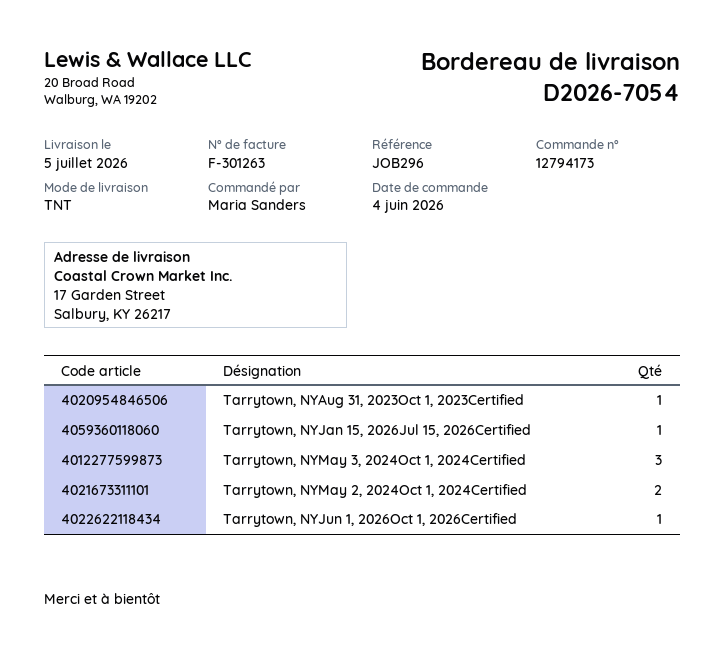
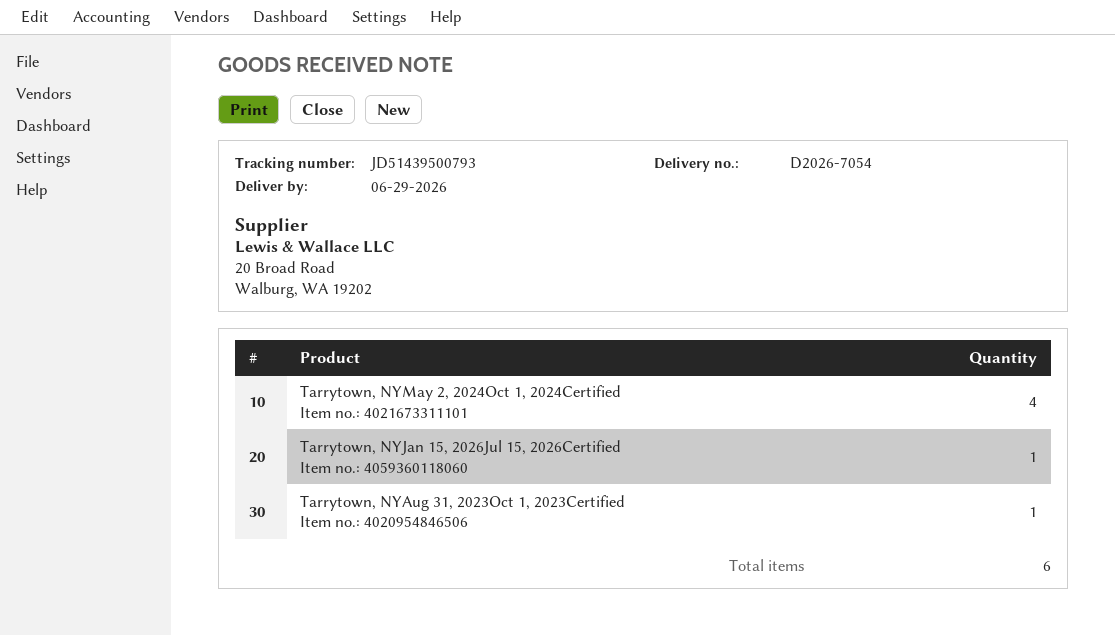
delivery date: 2026-07-05 -> 2026-06-29
Tarrytown, NYMay 3, 2024Oct 1, 2024Certified: 3 -> none
Tarrytown, NYMay 2, 2024Oct 1, 2024Certified: 2 -> 4
Tarrytown, NYJun 1, 2026Oct 1, 2026Certified: 1 -> none

